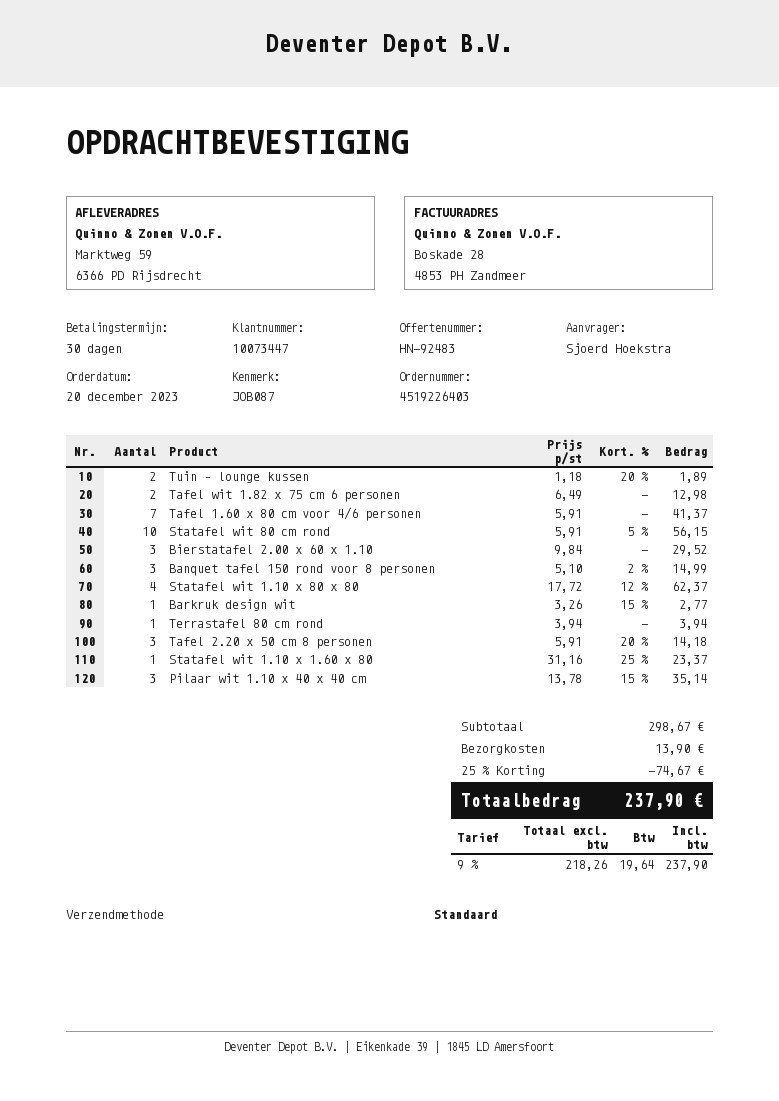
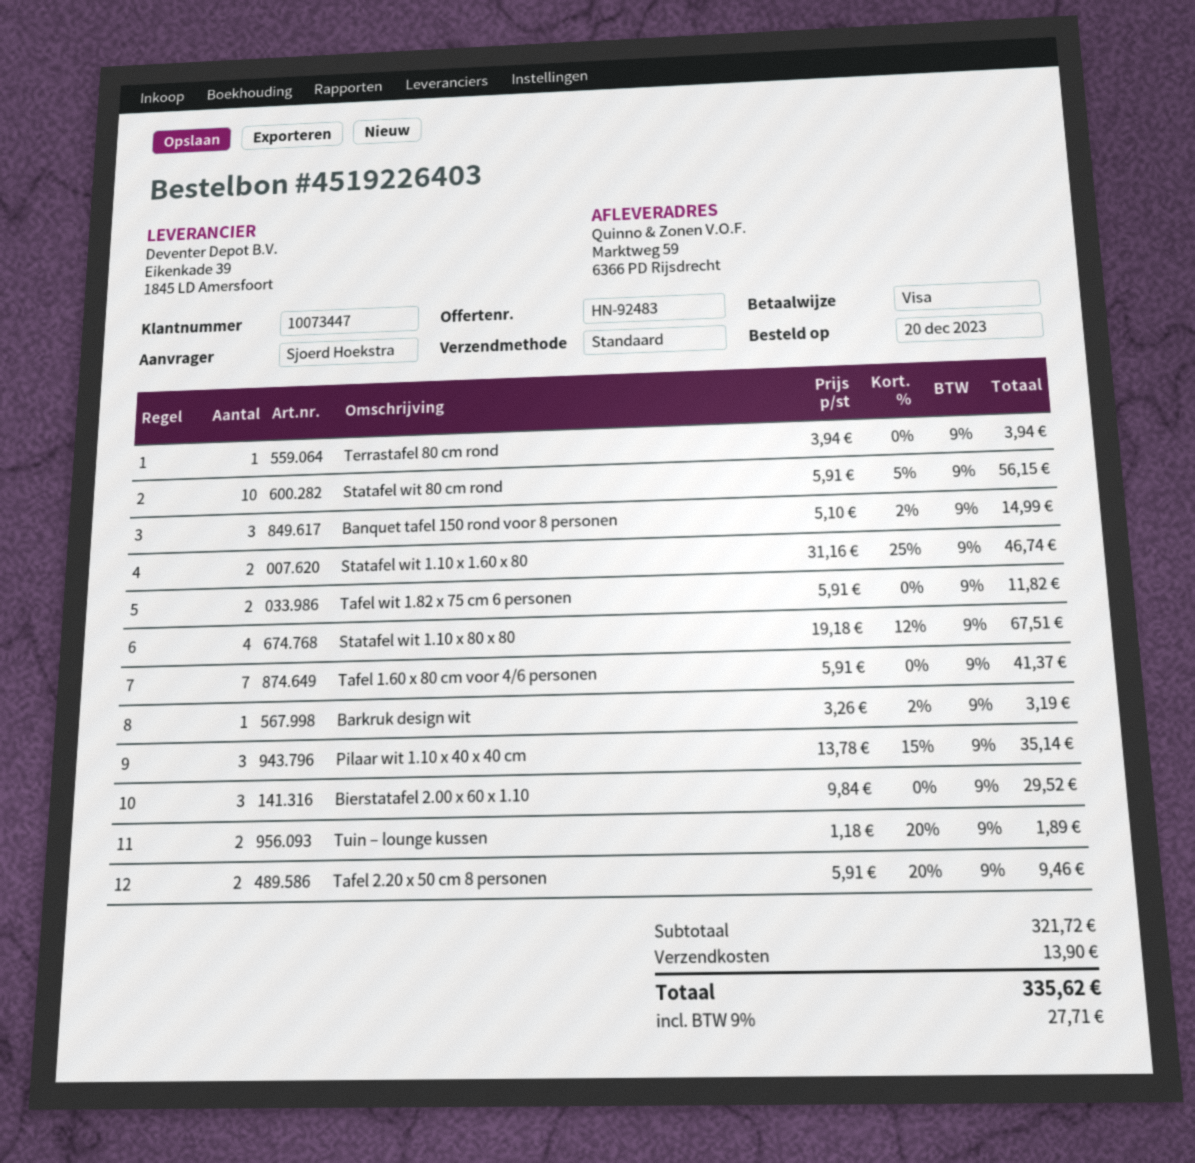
Tafel wit 1.82 x 75 cm 6 personen: 2 x 6.49 = 12.98 -> 2 x 5.91 = 11.82
Statafel wit 1.10 x 80 x 80: 4 x 17.72 - 12% = 62.37 -> 4 x 19.18 - 12% = 67.51
Barkruk design wit: 1 x 3.26 - 15% = 2.77 -> 1 x 3.26 - 2% = 3.19
Tafel 2.20 x 50 cm 8 personen: 3 x 5.91 - 20% = 14.18 -> 2 x 5.91 - 20% = 9.46
Statafel wit 1.10 x 1.60 x 80: 1 x 31.16 - 25% = 23.37 -> 2 x 31.16 - 25% = 46.74
subtotal: 298.67 -> 321.72
discount: 25% = 74.67 -> none
tax: 9% = 19.64 -> 9% = 27.71
total: 237.90 -> 335.62

